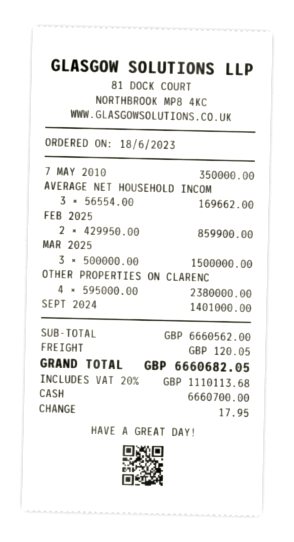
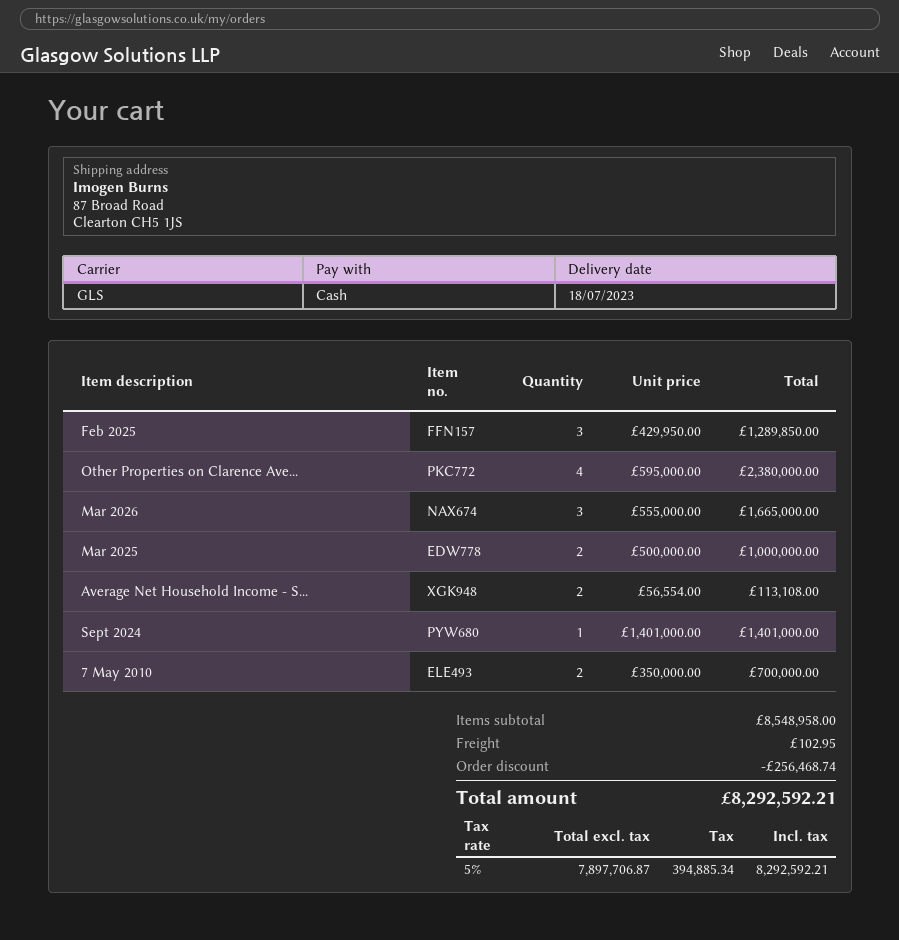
7 MAY 2010: 1 x 350000.00 = 350000.00 -> 2 x 350000.00 = 700000.00
AVERAGE NET HOUSEHOLD INCOM: 3 x 56554.00 = 169662.00 -> 2 x 56554.00 = 113108.00
FEB 2025: 2 x 429950.00 = 859900.00 -> 3 x 429950.00 = 1289850.00
MAR 2025: 3 x 500000.00 = 1500000.00 -> 2 x 500000.00 = 1000000.00
Mar 2026: none -> 3 x 555000.00 = 1665000.00
subtotal: 6660562.00 -> 8548958.00
discount: none -> 256468.74
shipping: 120.05 -> 102.95
tax: 20% = 1110113.68 -> 5% = 394885.34
total: 6660682.05 -> 8292592.21

